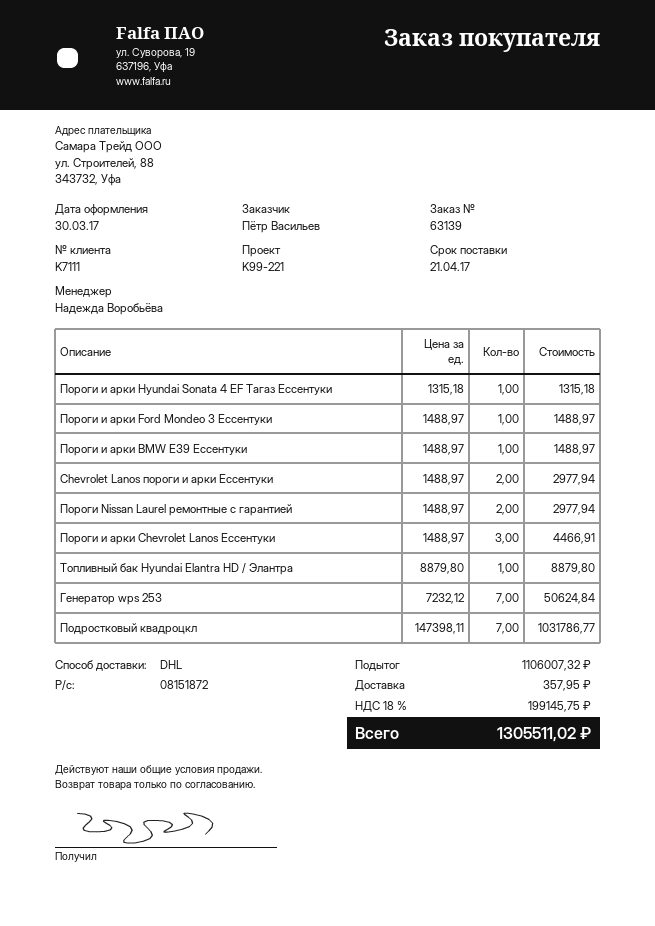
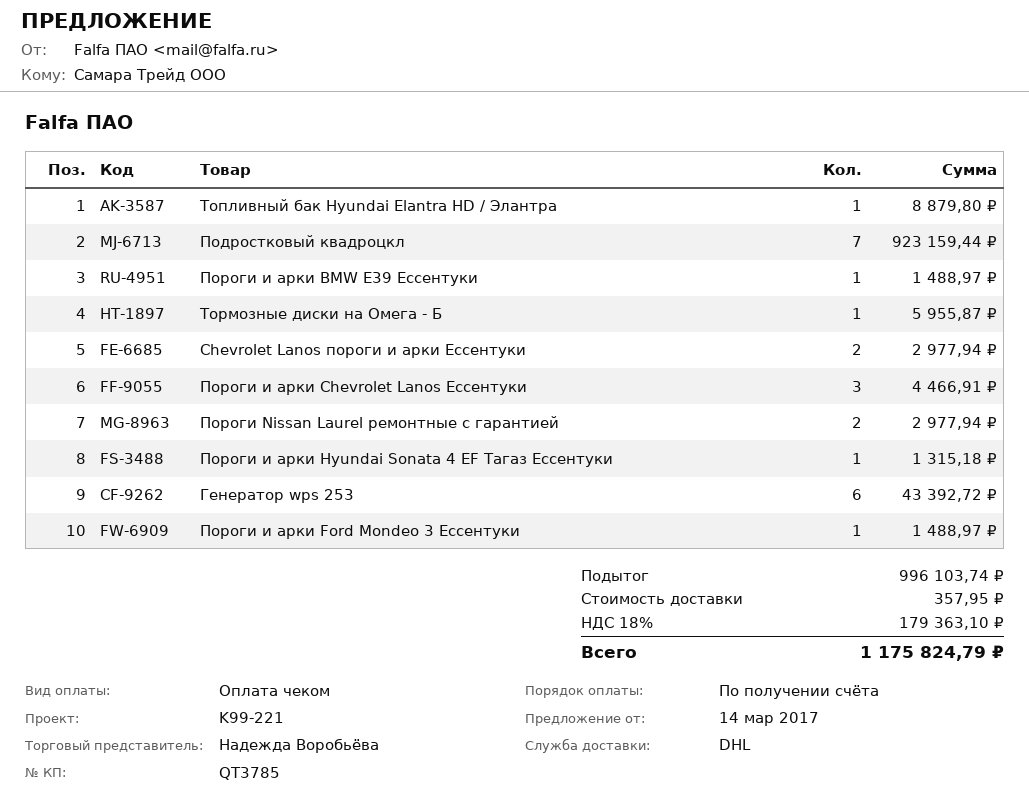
Генератор wps 253: 7 for 50624.84 -> 6 for 43392.72
Подростковый квадроцкл: 7 for 1031786.77 -> 7 for 923159.44
Тормозные диски на Омега - Б: none -> 1 for 5955.87
subtotal: 1106007.32 -> 996103.74
tax: 18% = 199145.75 -> 18% = 179363.10
total: 1305511.02 -> 1175824.79

